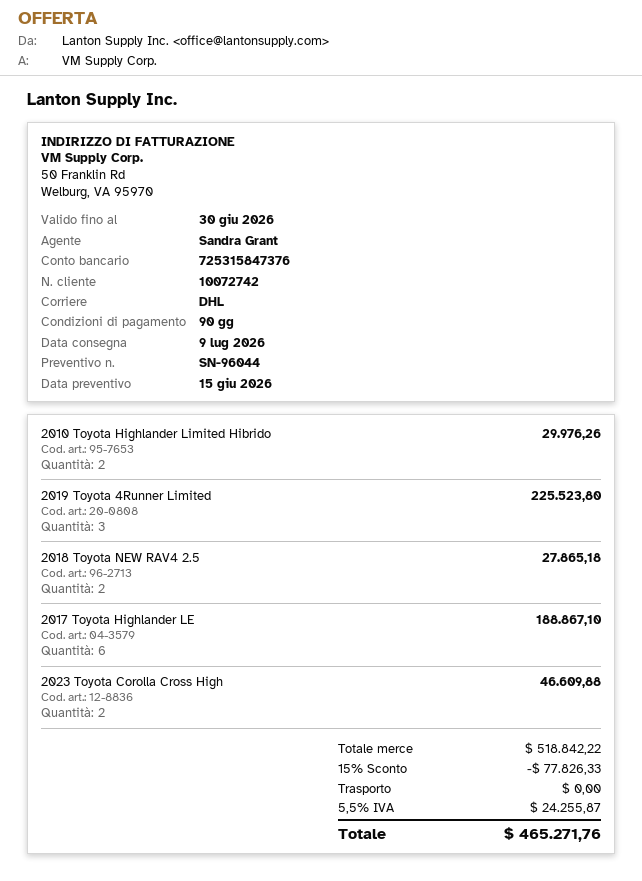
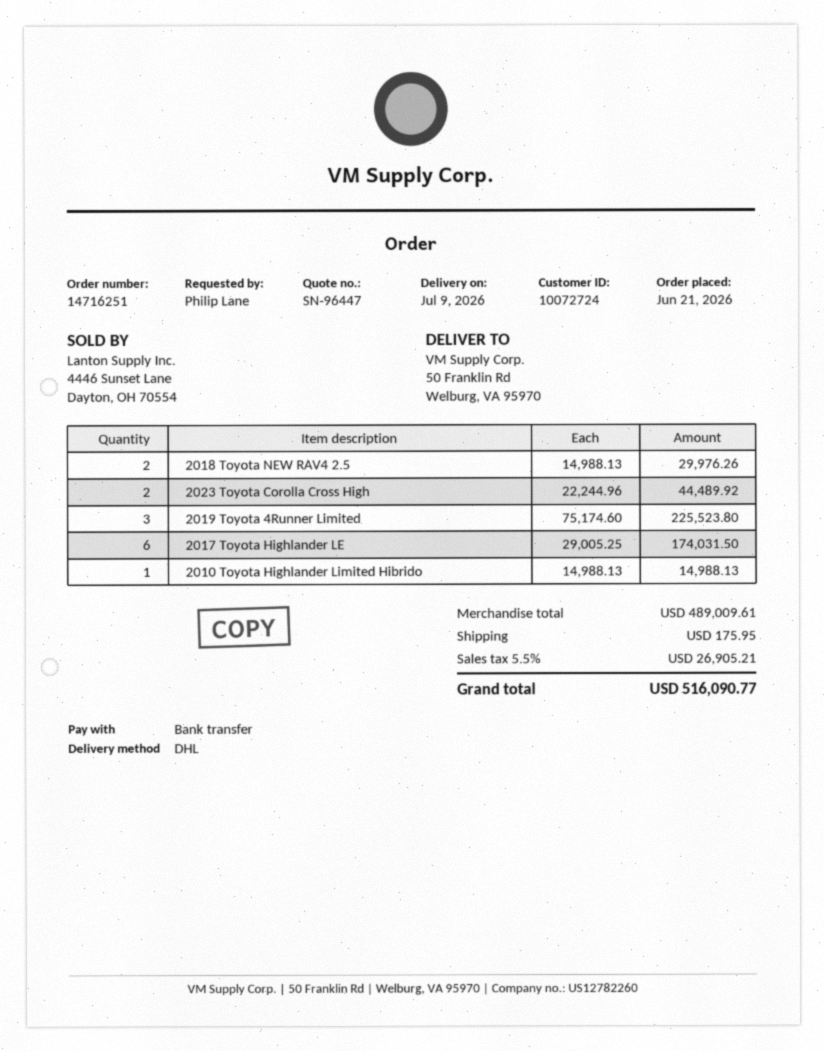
quote number: SN-96044 -> SN-96447
customer number: 10072742 -> 10072724
2010 Toyota Highlander Limited Hibrido: 2 for 29976.26 -> 1 for 14988.13
2018 Toyota NEW RAV4 2.5: 2 for 27865.18 -> 2 for 29976.26
2017 Toyota Highlander LE: 6 for 188867.10 -> 6 for 174031.50
2023 Toyota Corolla Cross High: 2 for 46609.88 -> 2 for 44489.92
subtotal: 518842.22 -> 489009.61
discount: 15% = 77826.33 -> none
shipping: 0.00 -> 175.95
tax: 5.5% = 24255.87 -> 5.5% = 26905.21
total: 465271.76 -> 516090.77

